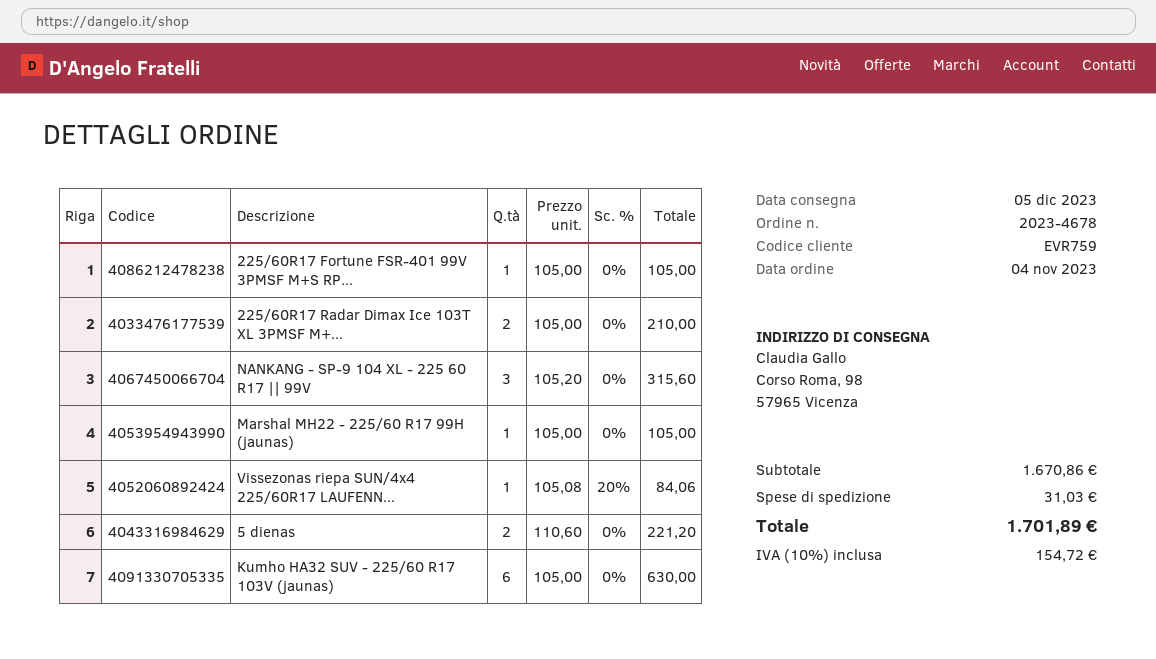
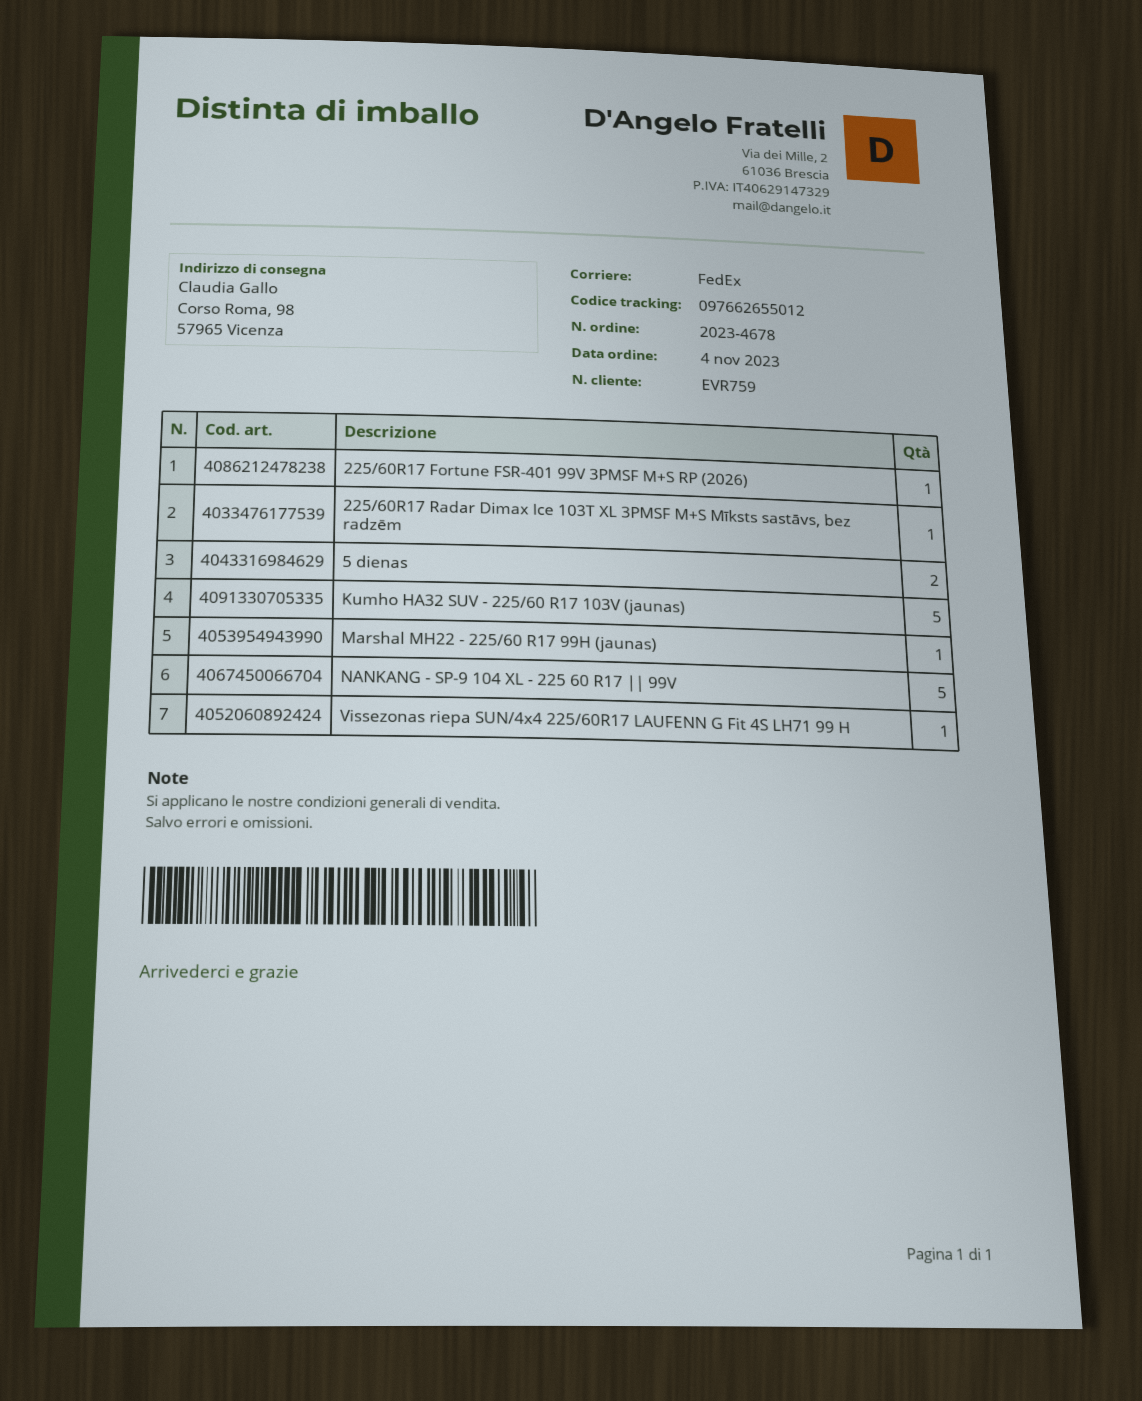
225/60R17 Radar Dimax Ice 103T XL 3PMSF M+...: 2 -> 1
NANKANG - SP-9 104 XL - 225 60 R17 || 99V: 3 -> 5
Kumho HA32 SUV - 225/60 R17 103V (jaunas): 6 -> 5

